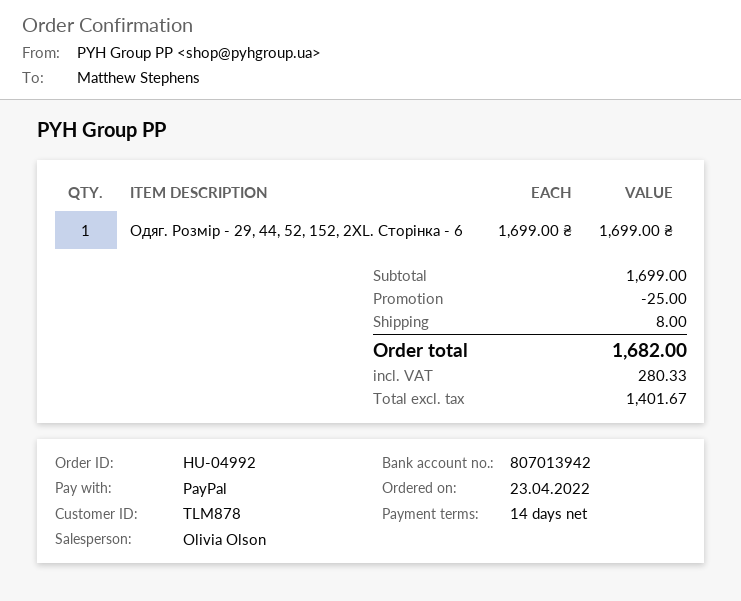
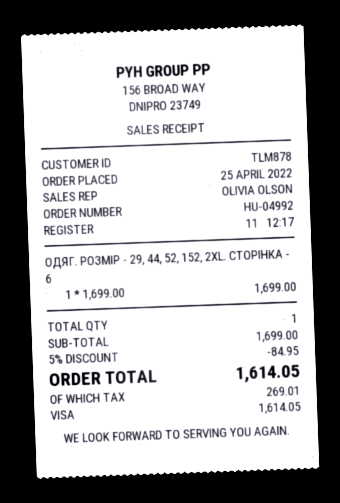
order date: 2022-04-23 -> 2022-04-25
payment method: PayPal -> Visa
discount: 25.00 -> 84.95
shipping: 8.00 -> none
tax: 280.33 -> 269.01
total: 1682.00 -> 1614.05

